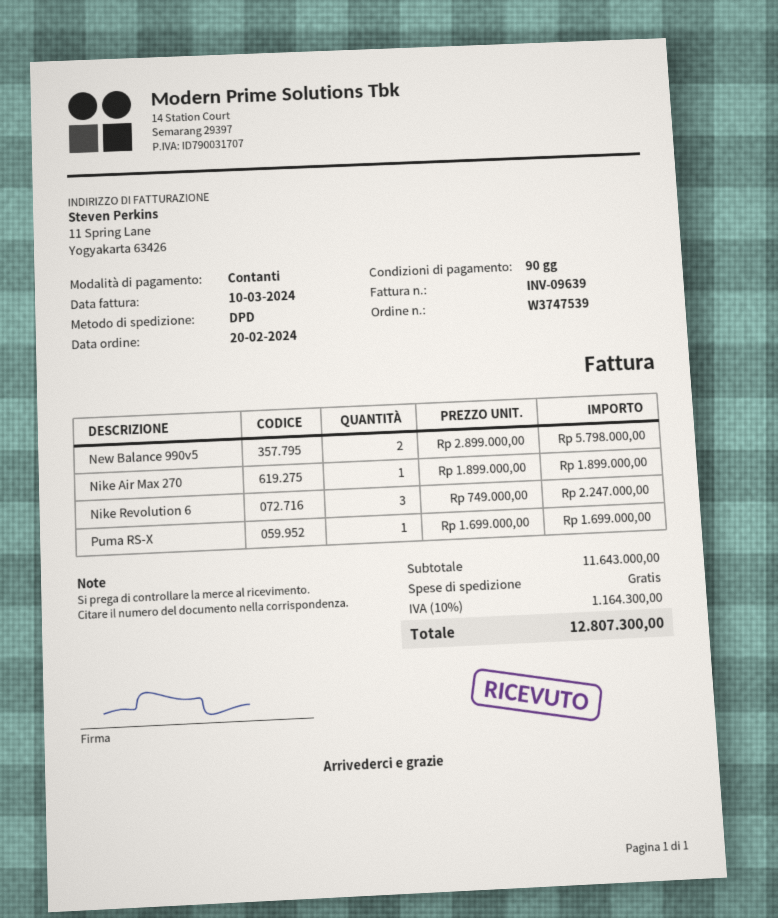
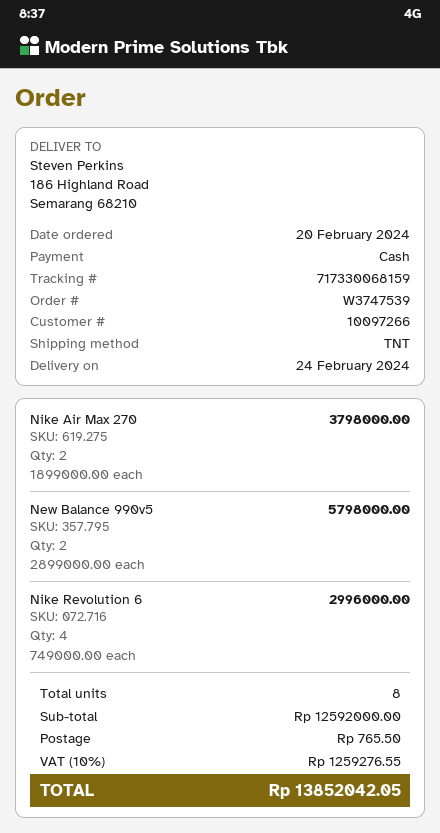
shipping method: DPD -> TNT
Nike Air Max 270: 1 x 1899000.00 = 1899000.00 -> 2 x 1899000.00 = 3798000.00
Nike Revolution 6: 3 x 749000.00 = 2247000.00 -> 4 x 749000.00 = 2996000.00
Puma RS-X: 1 x 1699000.00 = 1699000.00 -> none
subtotal: 11643000.00 -> 12592000.00
shipping: 0.00 -> 765.50
tax: 10% = 1164300.00 -> 10% = 1259276.55
total: 12807300.00 -> 13852042.05

